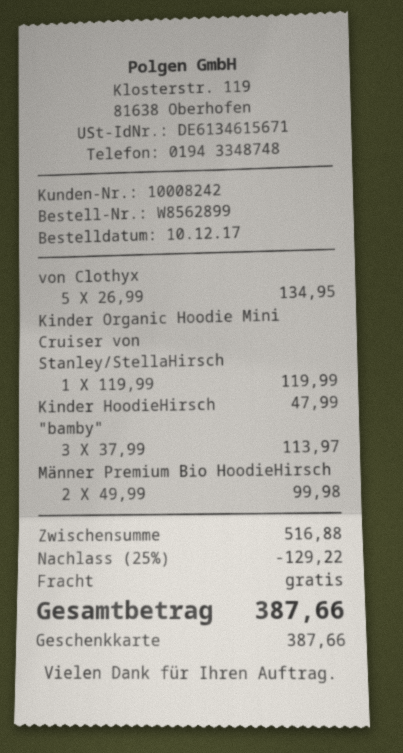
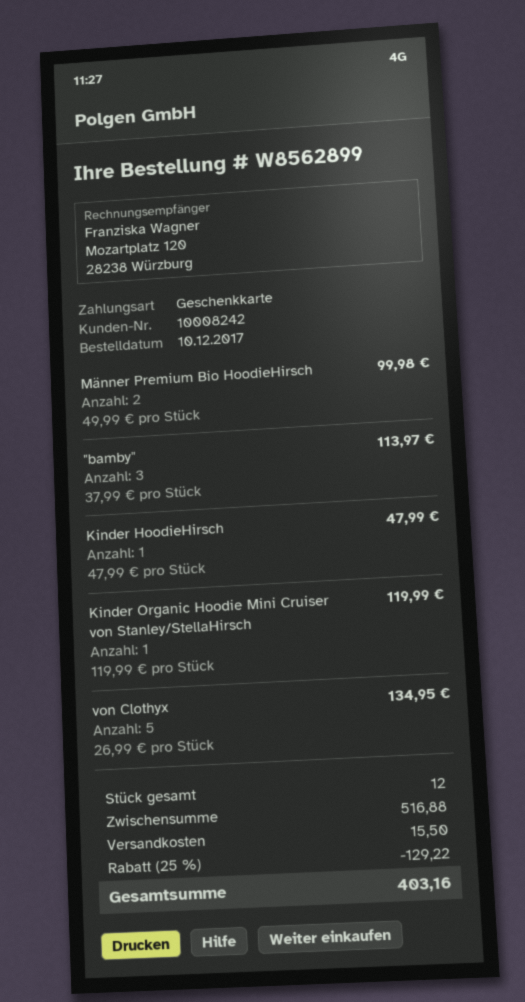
shipping: 0.00 -> 15.50
total: 387.66 -> 403.16

